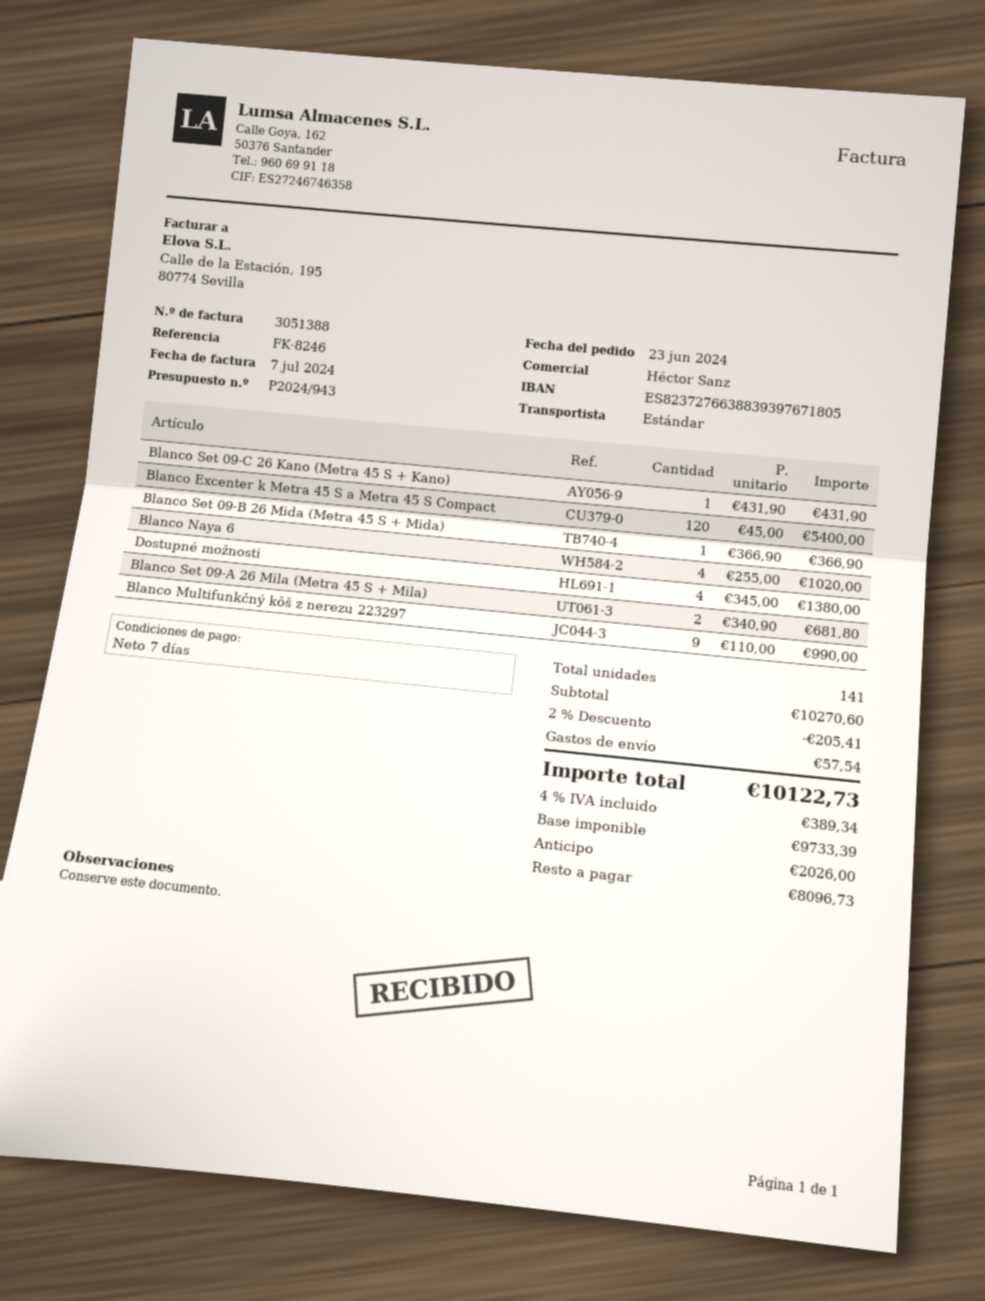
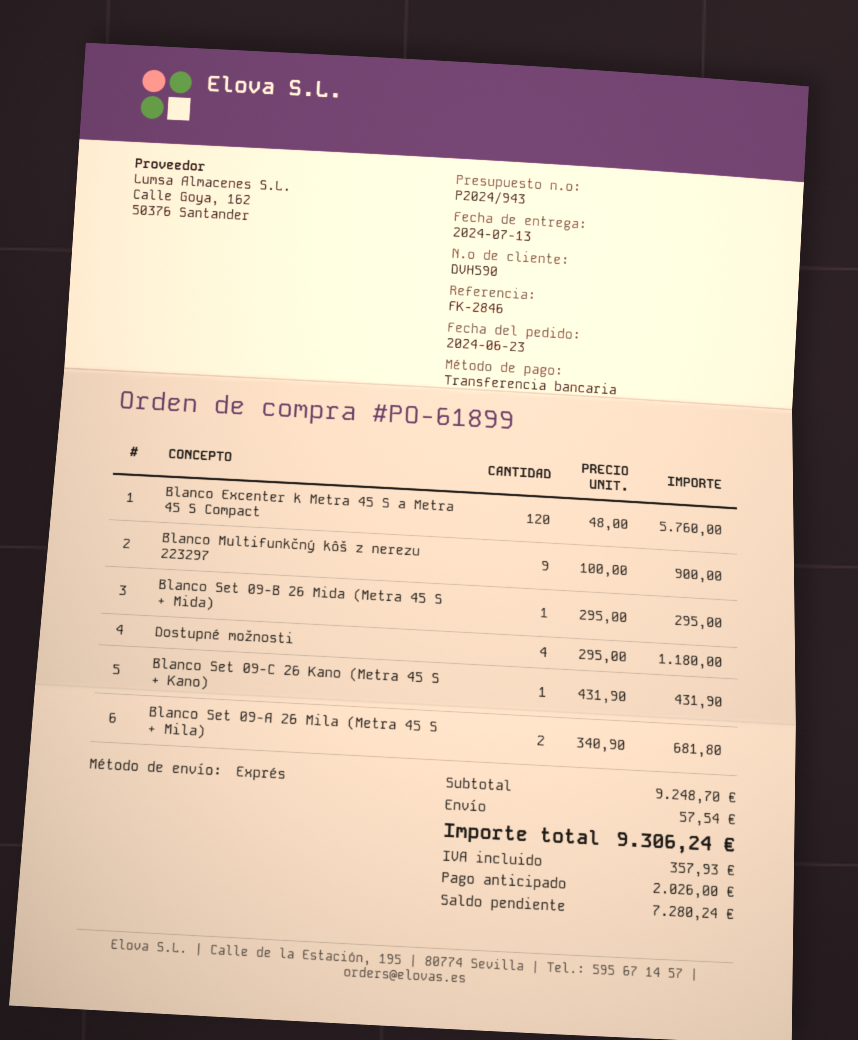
reference: FK-8246 -> FK-2846
shipping method: standard -> express
Blanco Excenter k Metra 45 S a Metra 45 S Compact: 120 x 45.00 = 5400.00 -> 120 x 48.00 = 5760.00
Blanco Set 09-B 26 Mida (Metra 45 S + Mida): 1 x 366.90 = 366.90 -> 1 x 295.00 = 295.00
Blanco Naya 6: 4 x 255.00 = 1020.00 -> none
Dostupné možnosti: 4 x 345.00 = 1380.00 -> 4 x 295.00 = 1180.00
Blanco Multifunkčný kôš z nerezu 223297: 9 x 110.00 = 990.00 -> 9 x 100.00 = 900.00
subtotal: 10270.60 -> 9248.70
discount: 2% = 205.41 -> none
tax: 389.34 -> 357.93
total: 10122.73 -> 9306.24
balance: 8096.73 -> 7280.24

